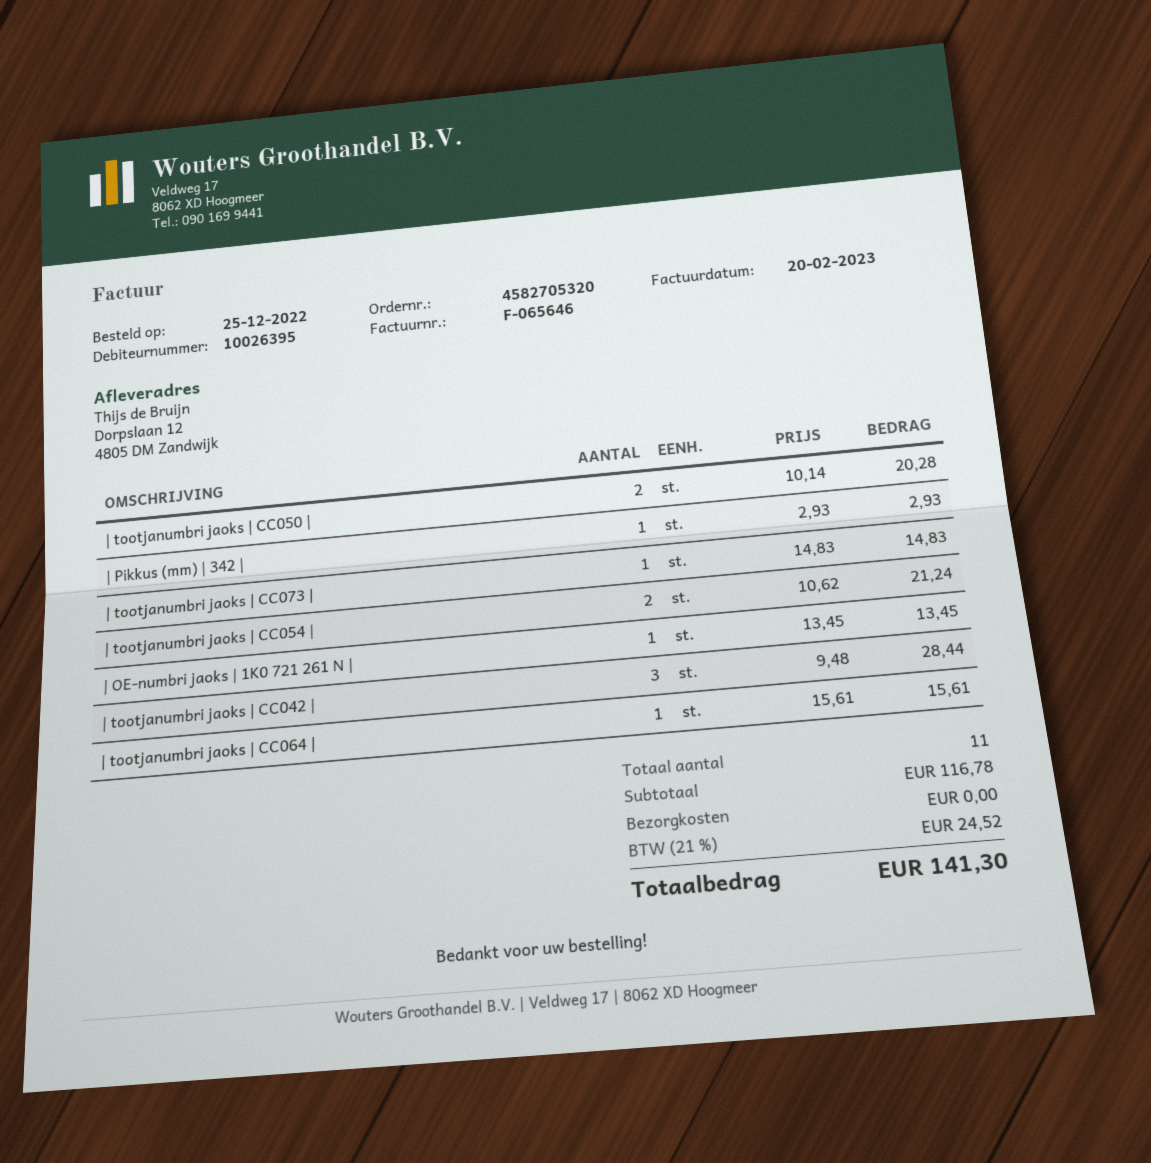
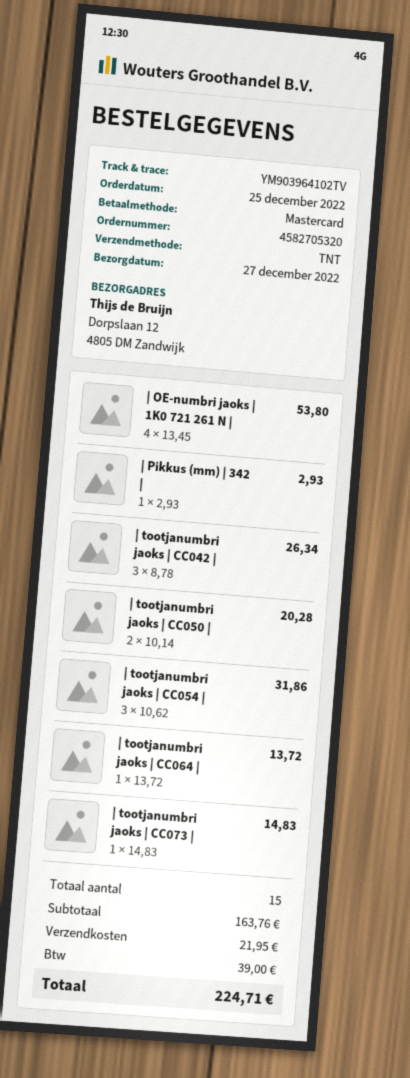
| tootjanumbri jaoks | CC054 |: 2 x 10.62 = 21.24 -> 3 x 10.62 = 31.86
| OE-numbri jaoks | 1K0 721 261 N |: 1 x 13.45 = 13.45 -> 4 x 13.45 = 53.80
| tootjanumbri jaoks | CC042 |: 3 x 9.48 = 28.44 -> 3 x 8.78 = 26.34
| tootjanumbri jaoks | CC064 |: 1 x 15.61 = 15.61 -> 1 x 13.72 = 13.72
total quantity: 11 -> 15
subtotal: 116.78 -> 163.76
shipping: 0.00 -> 21.95
tax: 24.52 -> 39.00
total: 141.30 -> 224.71

